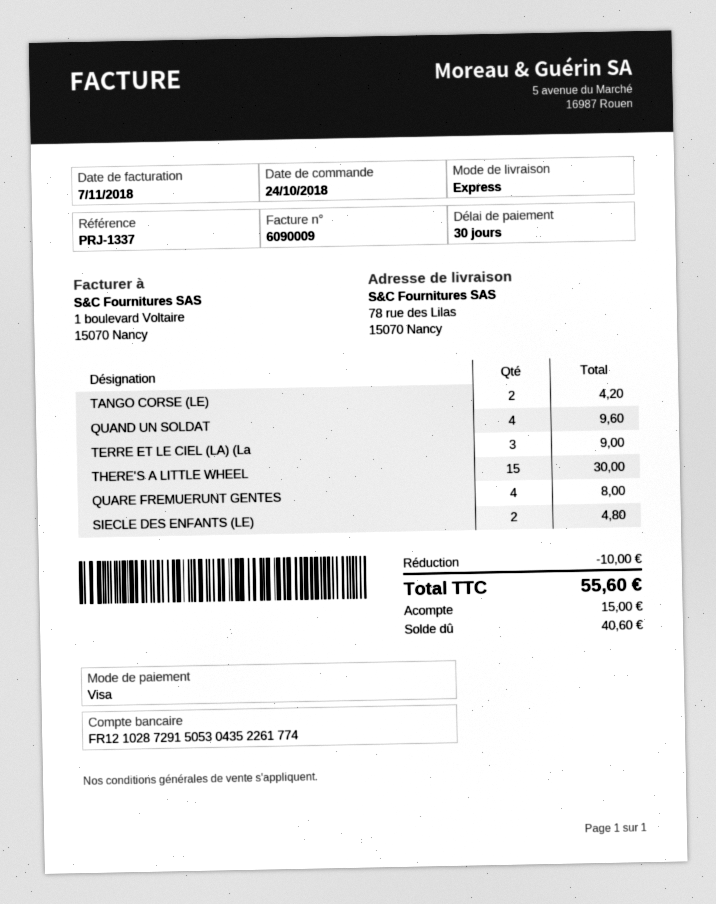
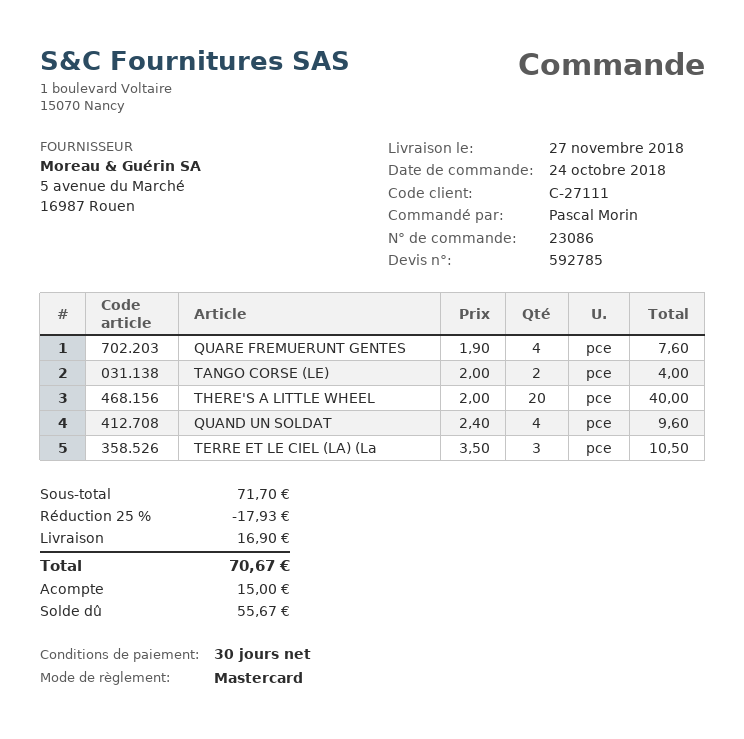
payment method: Visa -> Mastercard
TANGO CORSE (LE): 2 for 4.20 -> 2 for 4.00
TERRE ET LE CIEL (LA) (La: 3 for 9.00 -> 3 for 10.50
THERE'S A LITTLE WHEEL: 15 for 30.00 -> 20 for 40.00
QUARE FREMUERUNT GENTES: 4 for 8.00 -> 4 for 7.60
SIECLE DES ENFANTS (LE): 2 for 4.80 -> none
discount: 10.00 -> 17.93
shipping: none -> 16.90
total: 55.60 -> 70.67
balance: 40.60 -> 55.67

